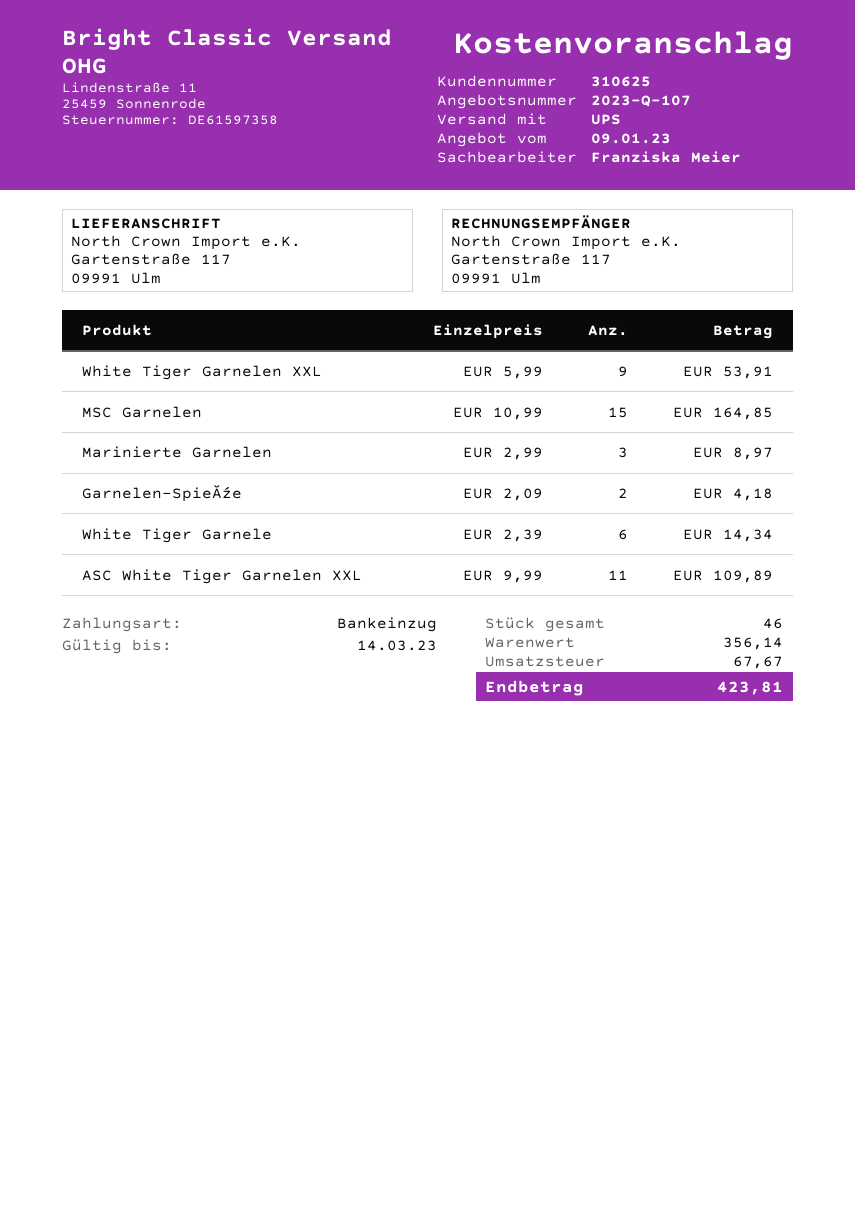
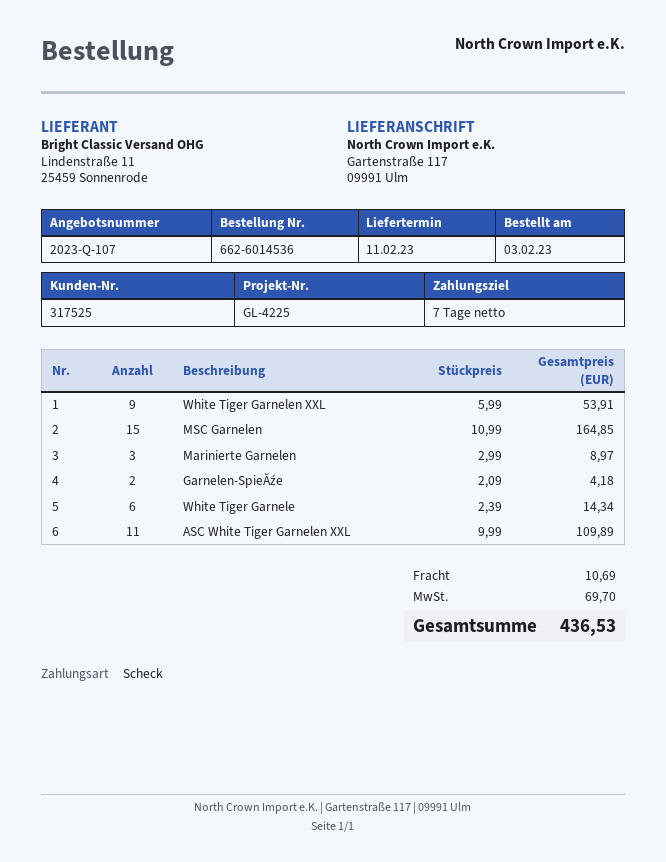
customer number: 310625 -> 317525
payment method: direct debit -> cheque
shipping: none -> 10.69
tax: 67.67 -> 69.70
total: 423.81 -> 436.53

